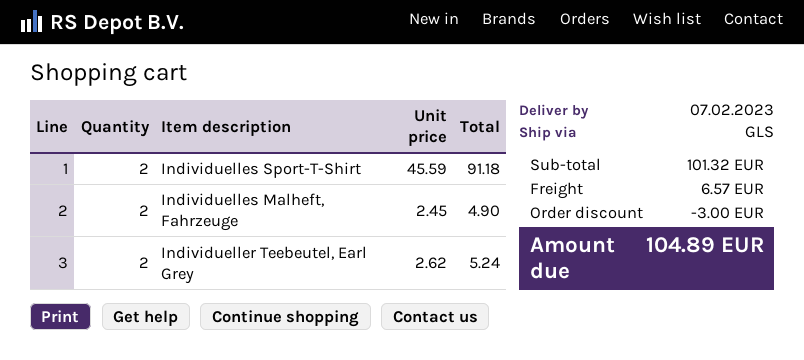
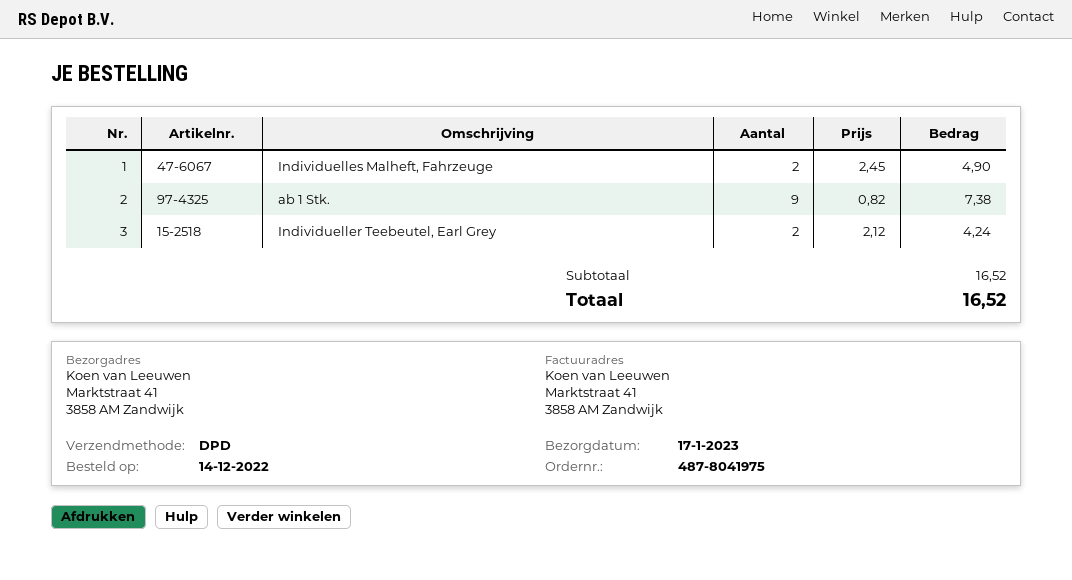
delivery date: 2023-02-07 -> 2023-01-17
shipping method: GLS -> DPD
Individuelles Sport-T-Shirt: 2 x 45.59 = 91.18 -> none
Individueller Teebeutel, Earl Grey: 2 x 2.62 = 5.24 -> 2 x 2.12 = 4.24
ab 1 Stk.: none -> 9 x 0.82 = 7.38
subtotal: 101.32 -> 16.52
discount: 3.00 -> none
shipping: 6.57 -> none
total: 104.89 -> 16.52

